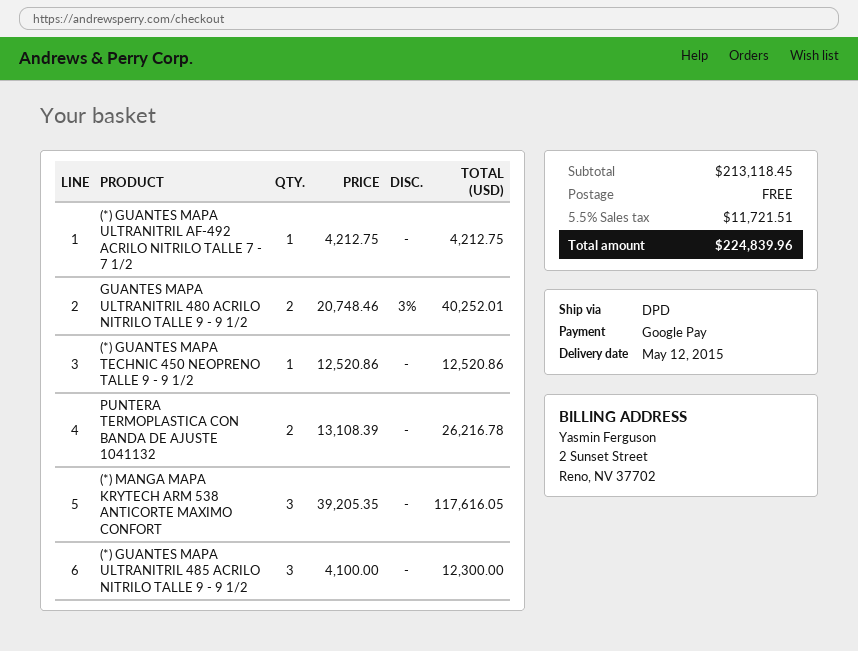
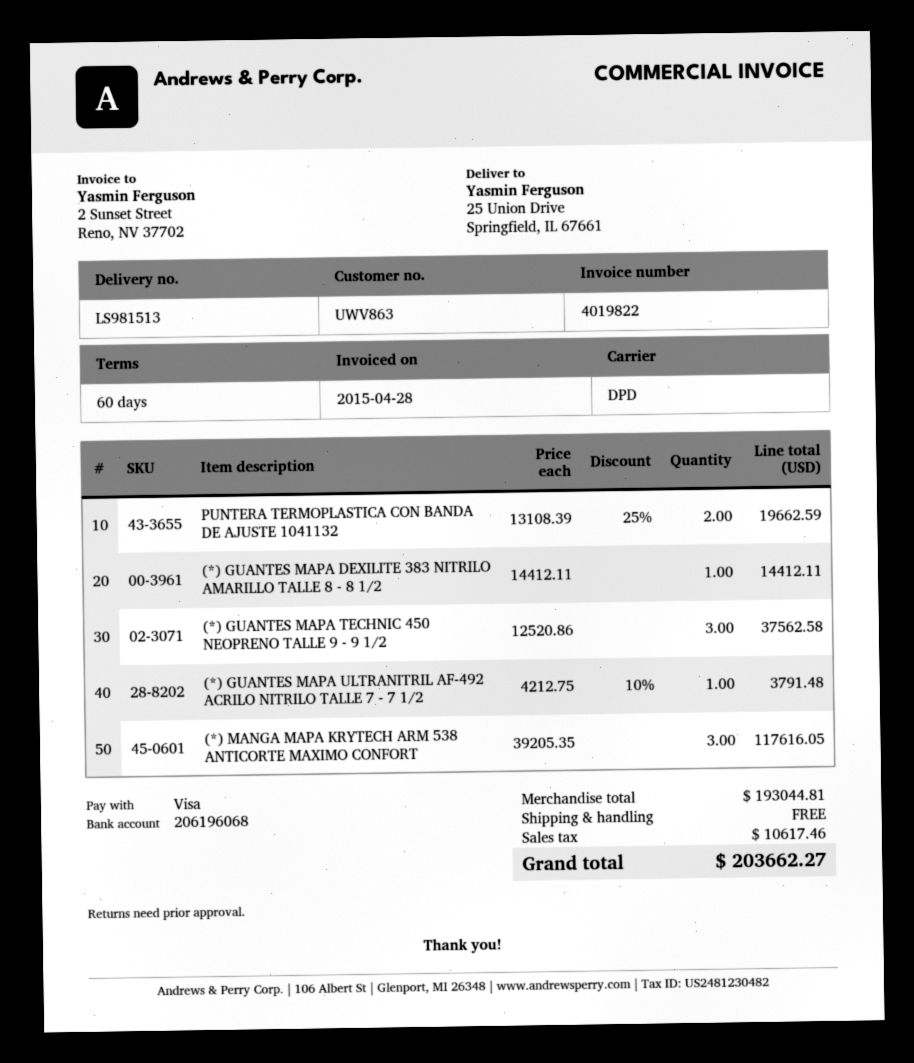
payment method: Google Pay -> Visa
(*) GUANTES MAPA ULTRANITRIL AF-492 ACRILO NITRILO TALLE 7 - 7 1/2: 1 x 4212.75 = 4212.75 -> 1 x 4212.75 - 10% = 3791.48
GUANTES MAPA ULTRANITRIL 480 ACRILO NITRILO TALLE 9 - 9 1/2: 2 x 20748.46 - 3% = 40252.01 -> none
(*) GUANTES MAPA TECHNIC 450 NEOPRENO TALLE 9 - 9 1/2: 1 x 12520.86 = 12520.86 -> 3 x 12520.86 = 37562.58
PUNTERA TERMOPLASTICA CON BANDA DE AJUSTE 1041132: 2 x 13108.39 = 26216.78 -> 2 x 13108.39 - 25% = 19662.59
(*) GUANTES MAPA ULTRANITRIL 485 ACRILO NITRILO TALLE 9 - 9 1/2: 3 x 4100.00 = 12300.00 -> none
(*) GUANTES MAPA DEXILITE 383 NITRILO AMARILLO TALLE 8 - 8 1/2: none -> 1 x 14412.11 = 14412.11
subtotal: 213118.45 -> 193044.81
tax: 11721.51 -> 10617.46
total: 224839.96 -> 203662.27

